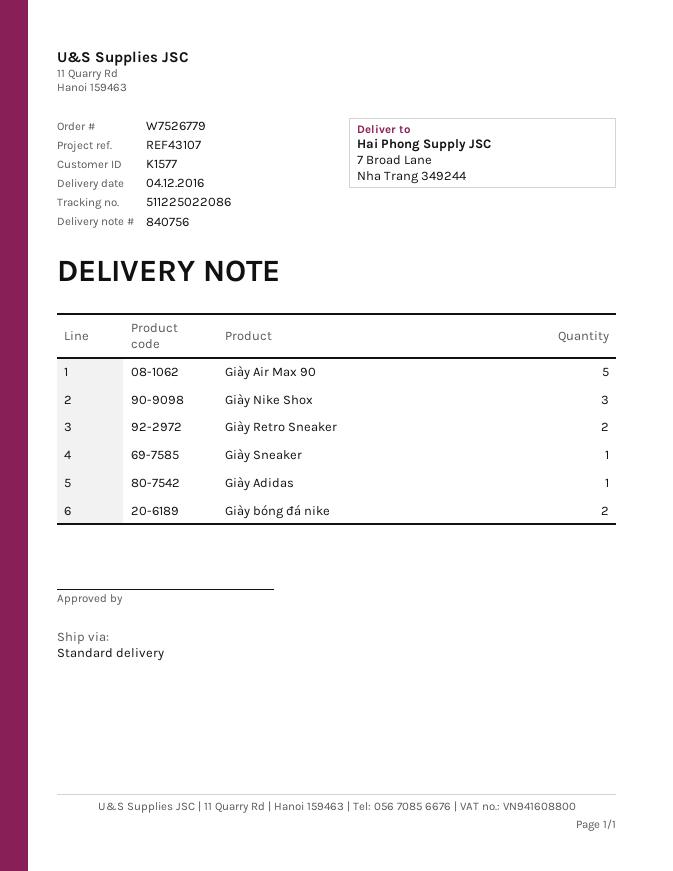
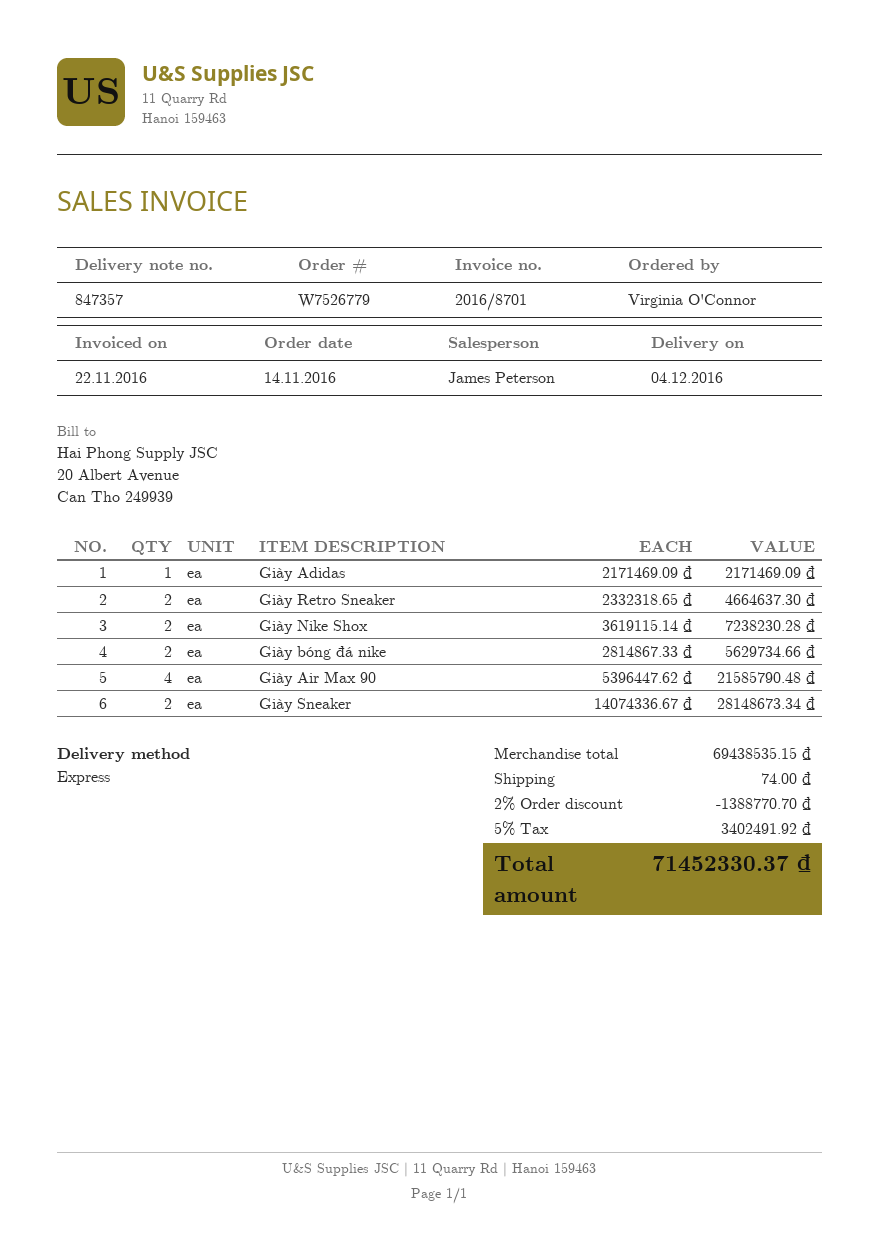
delivery note number: 840756 -> 847357
shipping method: standard -> express
Giày Air Max 90: 5 -> 4
Giày Nike Shox: 3 -> 2
Giày Sneaker: 1 -> 2

